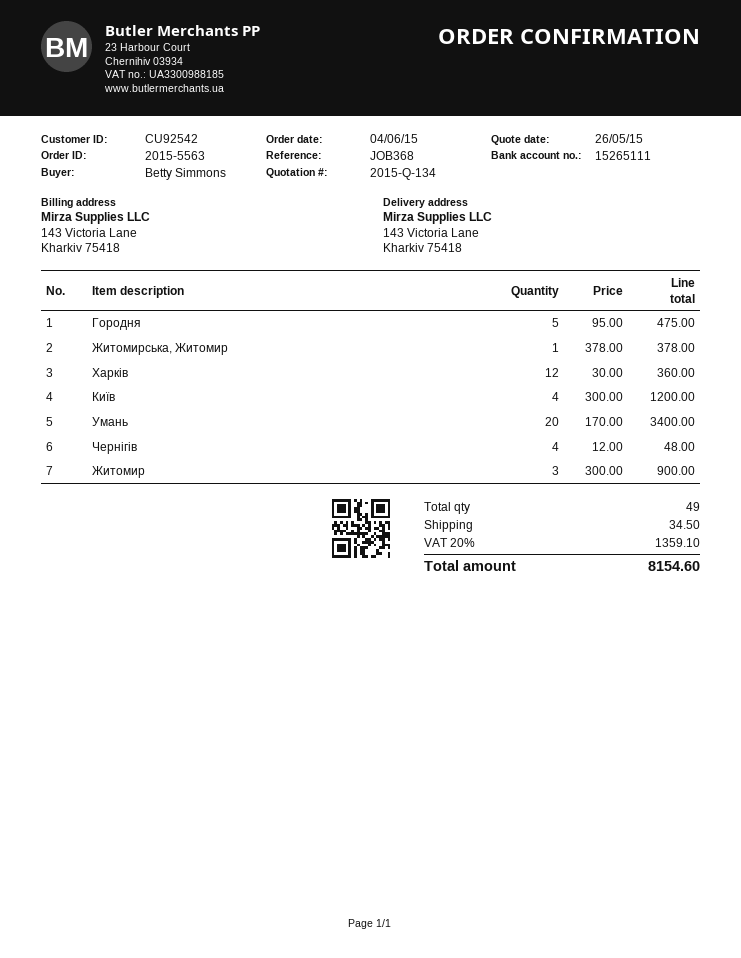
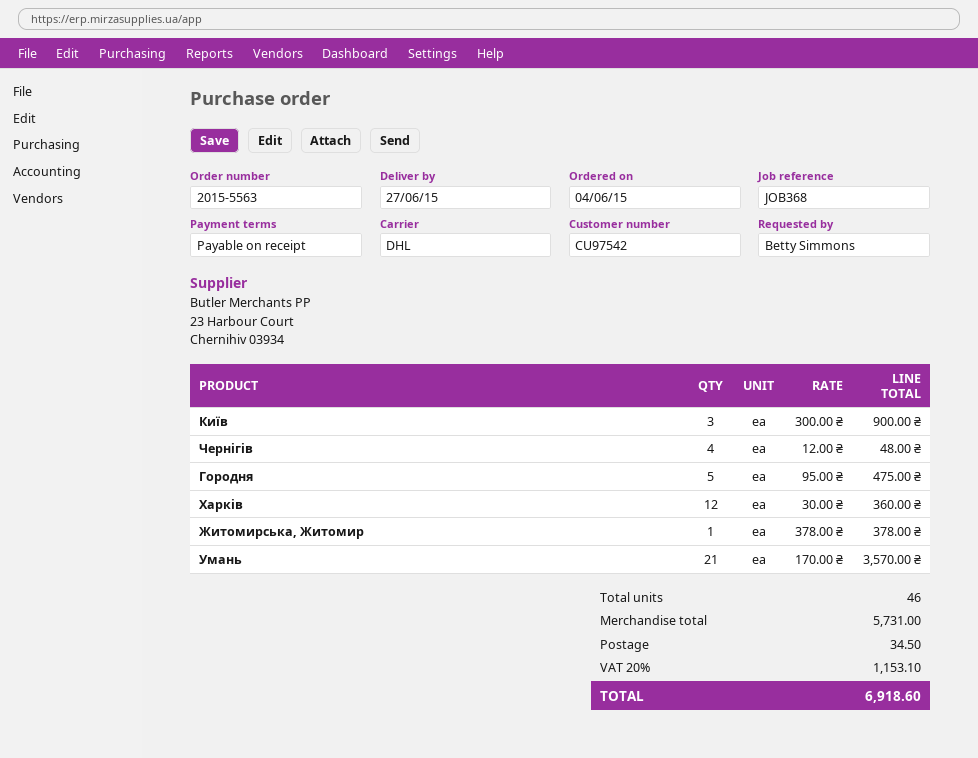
customer number: CU92542 -> CU97542
Київ: 4 x 300.00 = 1200.00 -> 3 x 300.00 = 900.00
Умань: 20 x 170.00 = 3400.00 -> 21 x 170.00 = 3570.00
Житомир: 3 x 300.00 = 900.00 -> none
total quantity: 49 -> 46
tax: 20% = 1359.10 -> 20% = 1153.10
total: 8154.60 -> 6918.60

